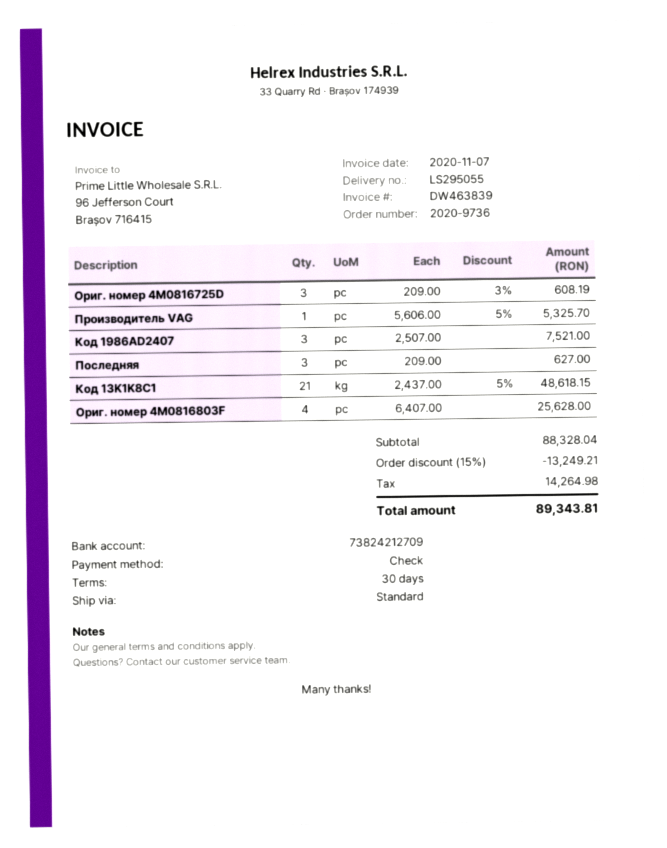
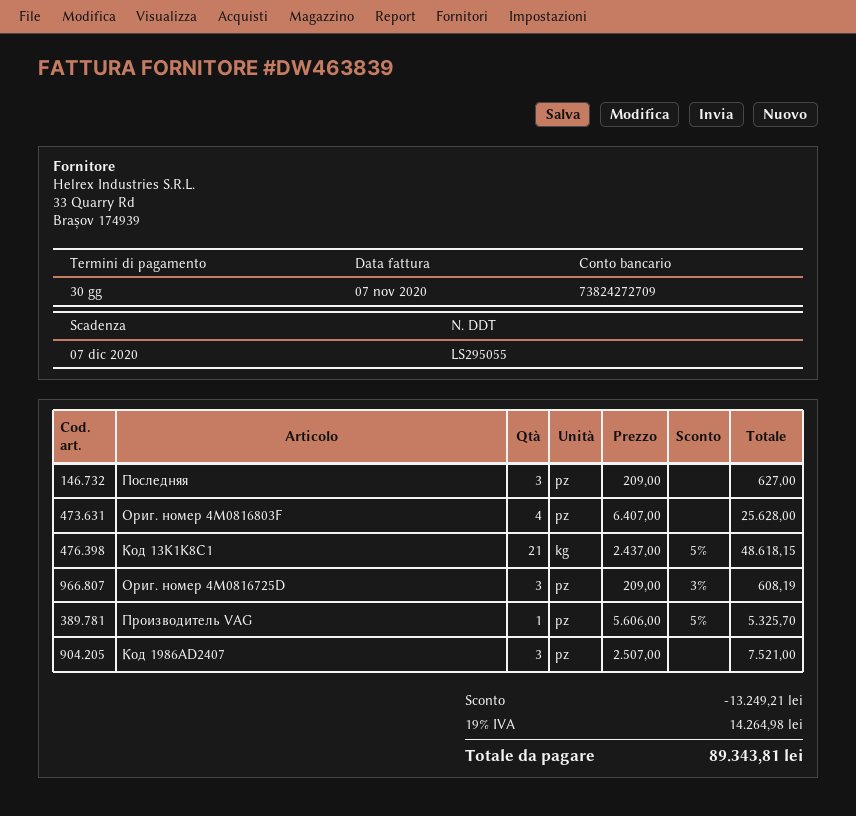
bank account: 73824212709 -> 73824272709

